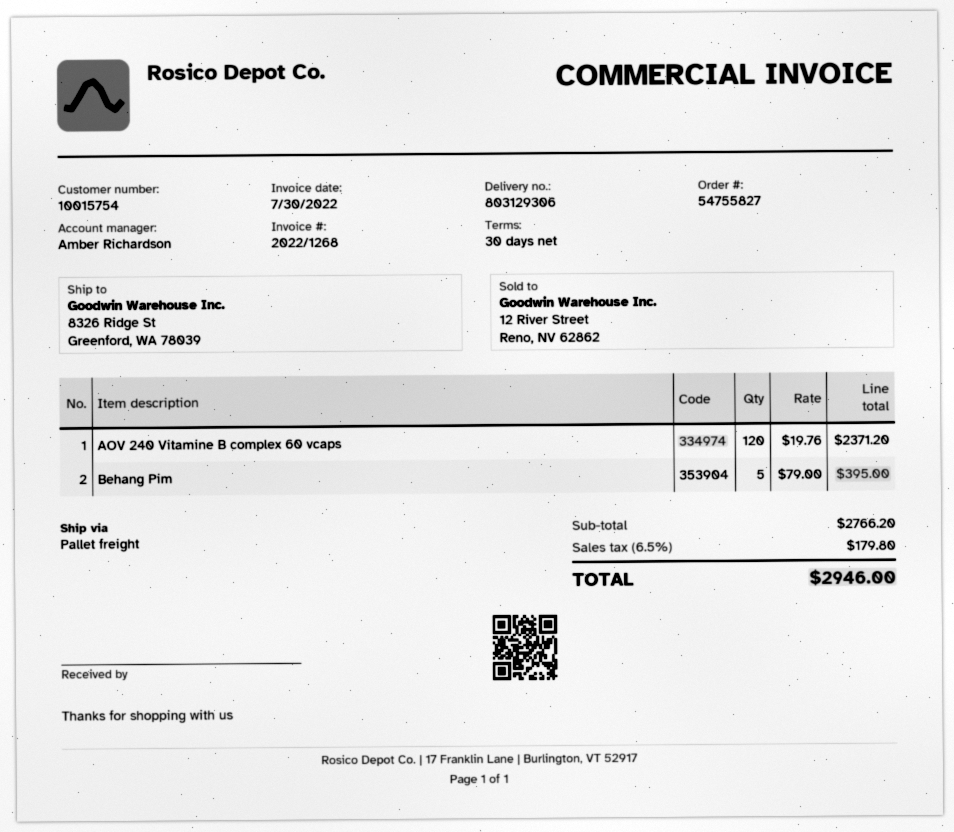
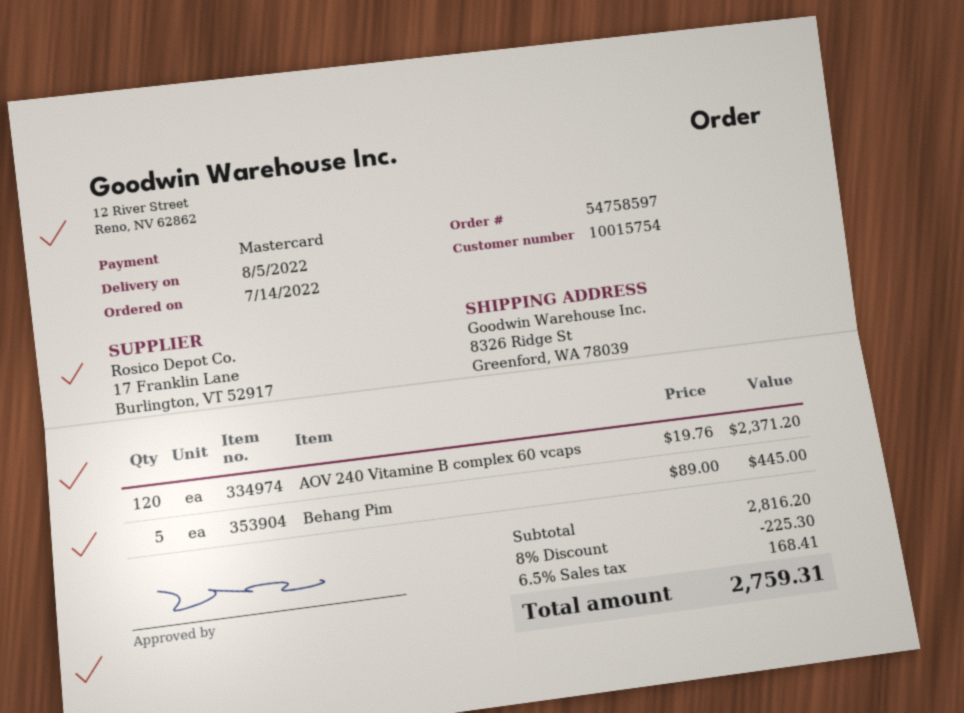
order number: 54755827 -> 54758597
Behang Pim: 5 x 79.00 = 395.00 -> 5 x 89.00 = 445.00
subtotal: 2766.20 -> 2816.20
discount: none -> 8% = 225.30
tax: 6.5% = 179.80 -> 6.5% = 168.41
total: 2946.00 -> 2759.31

